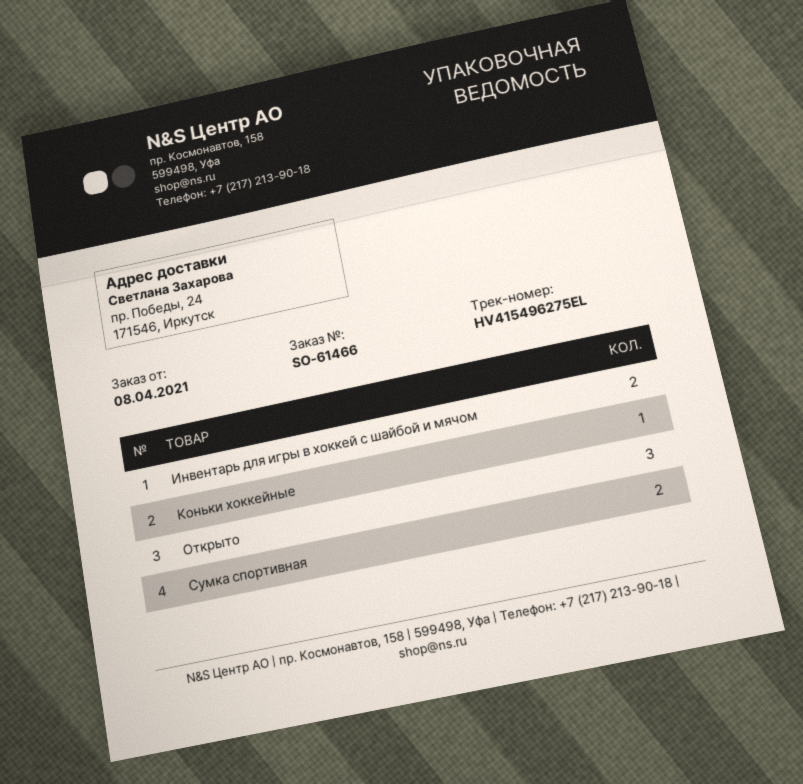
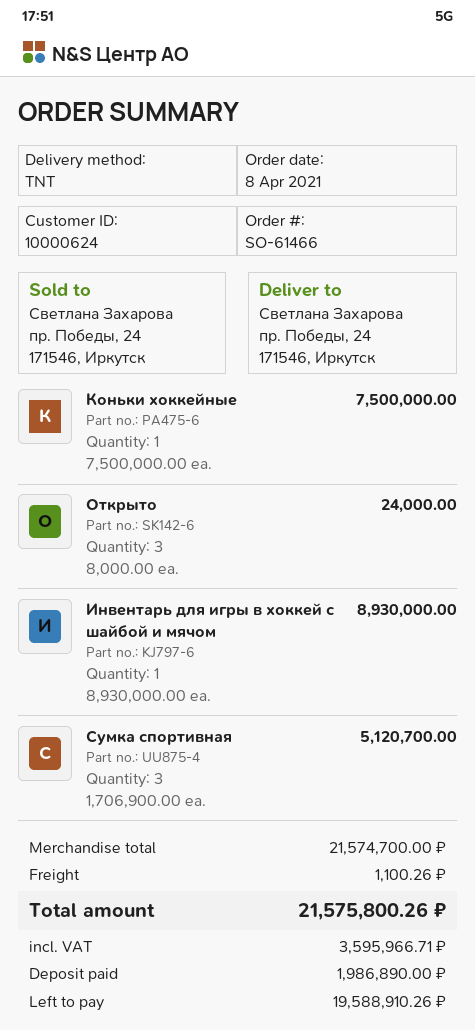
Инвентарь для игры в хоккей с шайбой и мячом: 2 -> 1
Сумка спортивная: 2 -> 3

